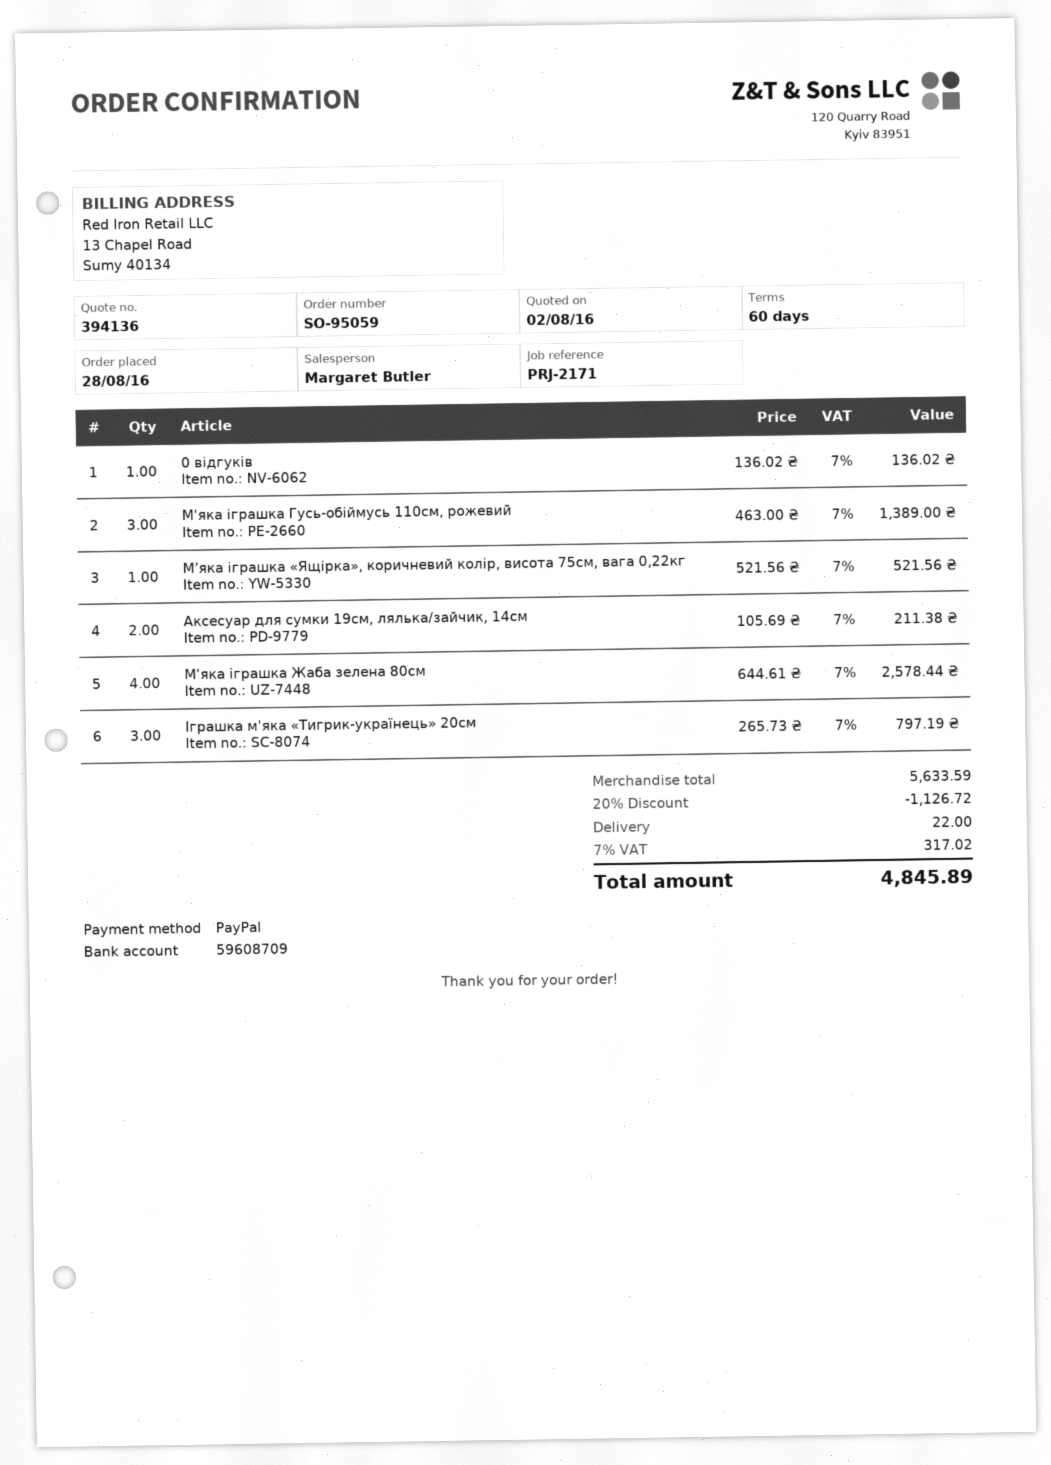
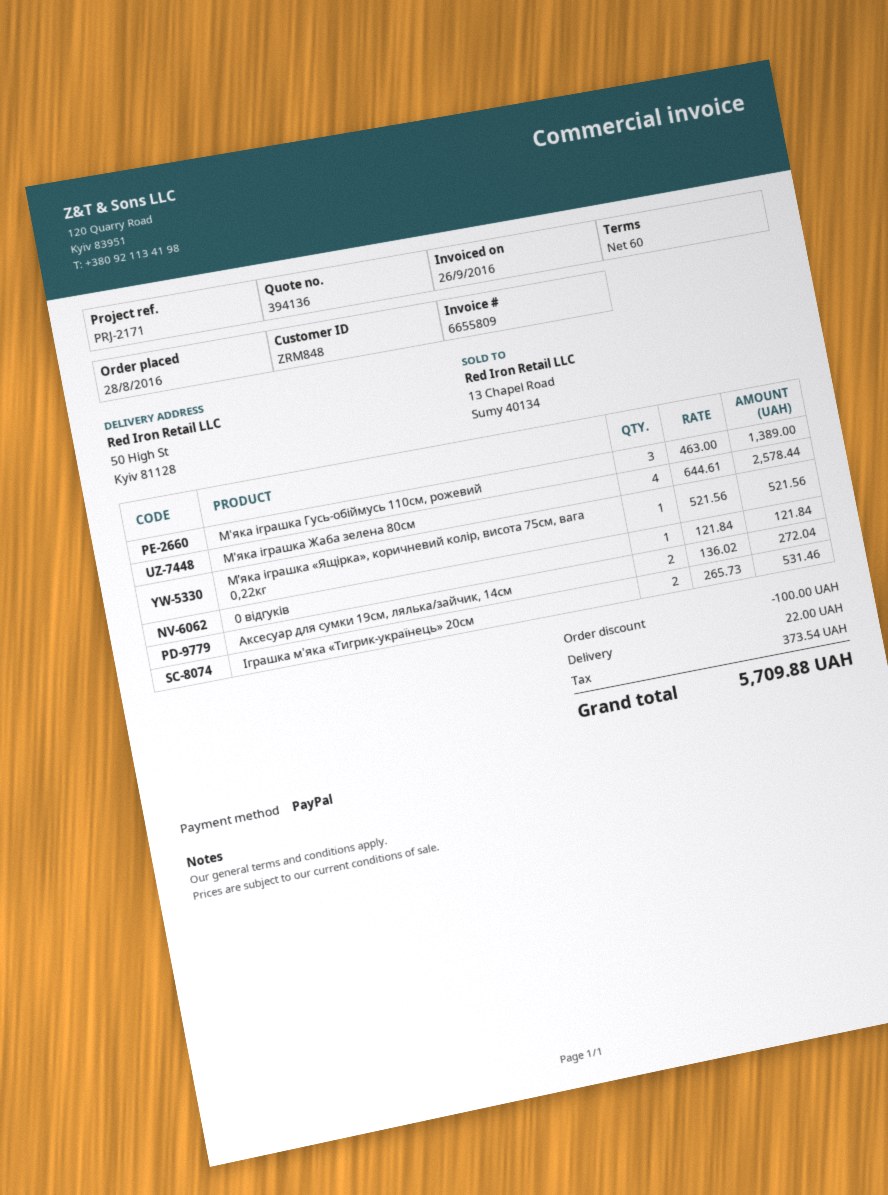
0 відгуків: 1 x 136.02 = 136.02 -> 1 x 121.84 = 121.84
Аксесуар для сумки 19см, лялька/зайчик, 14см: 2 x 105.69 = 211.38 -> 2 x 136.02 = 272.04
Іграшка м'яка «Тигрик-українець» 20см: 3 x 265.73 = 797.19 -> 2 x 265.73 = 531.46
discount: 1126.72 -> 100.00
tax: 317.02 -> 373.54
total: 4845.89 -> 5709.88

